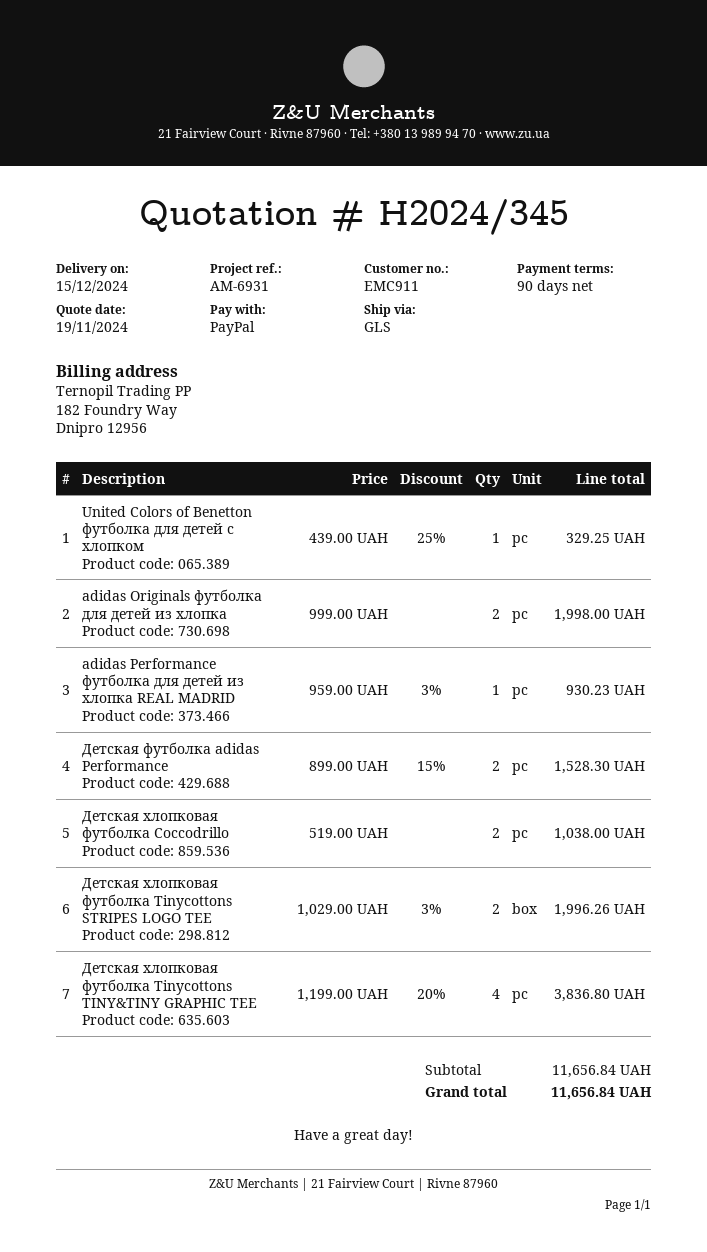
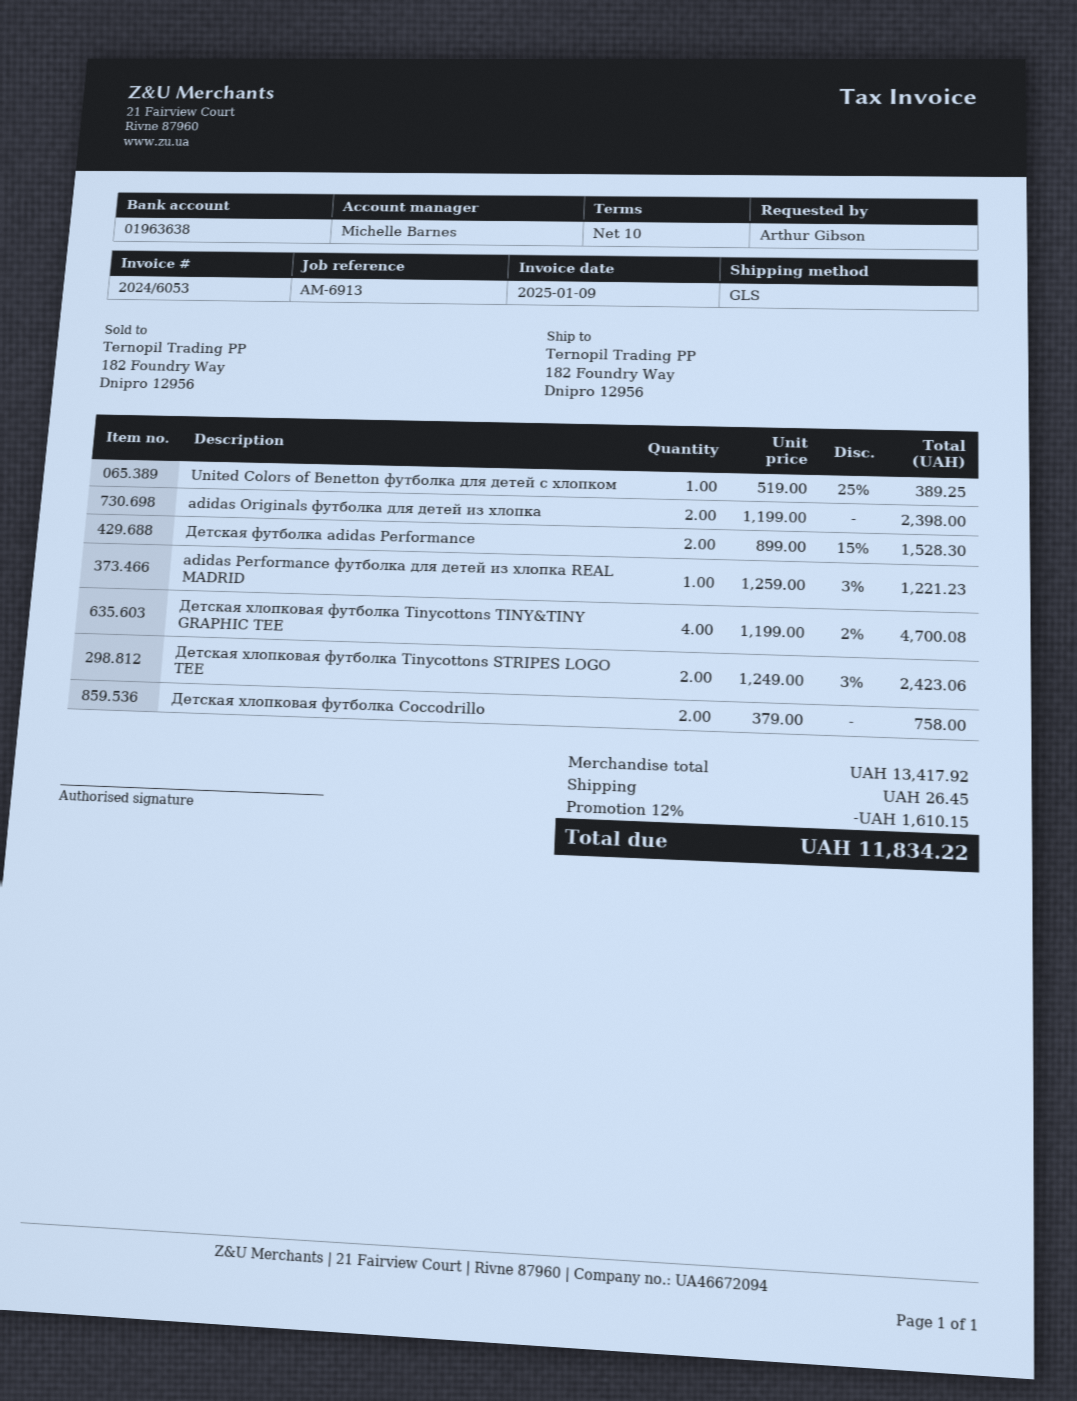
payment terms: 90 days -> 10 days
reference: AM-6931 -> AM-6913
United Colors of Benetton футболка для детей с хлопком: 1 x 439.00 - 25% = 329.25 -> 1 x 519.00 - 25% = 389.25
adidas Originals футболка для детей из хлопка: 2 x 999.00 = 1998.00 -> 2 x 1199.00 = 2398.00
adidas Performance футболка для детей из хлопка REAL MADRID: 1 x 959.00 - 3% = 930.23 -> 1 x 1259.00 - 3% = 1221.23
Детская хлопковая футболка Coccodrillo: 2 x 519.00 = 1038.00 -> 2 x 379.00 = 758.00
Детская хлопковая футболка Tinycottons STRIPES LOGO TEE: 2 x 1029.00 - 3% = 1996.26 -> 2 x 1249.00 - 3% = 2423.06
Детская хлопковая футболка Tinycottons TINY&TINY GRAPHIC TEE: 4 x 1199.00 - 20% = 3836.80 -> 4 x 1199.00 - 2% = 4700.08
subtotal: 11656.84 -> 13417.92
discount: none -> 12% = 1610.15
shipping: none -> 26.45
total: 11656.84 -> 11834.22

